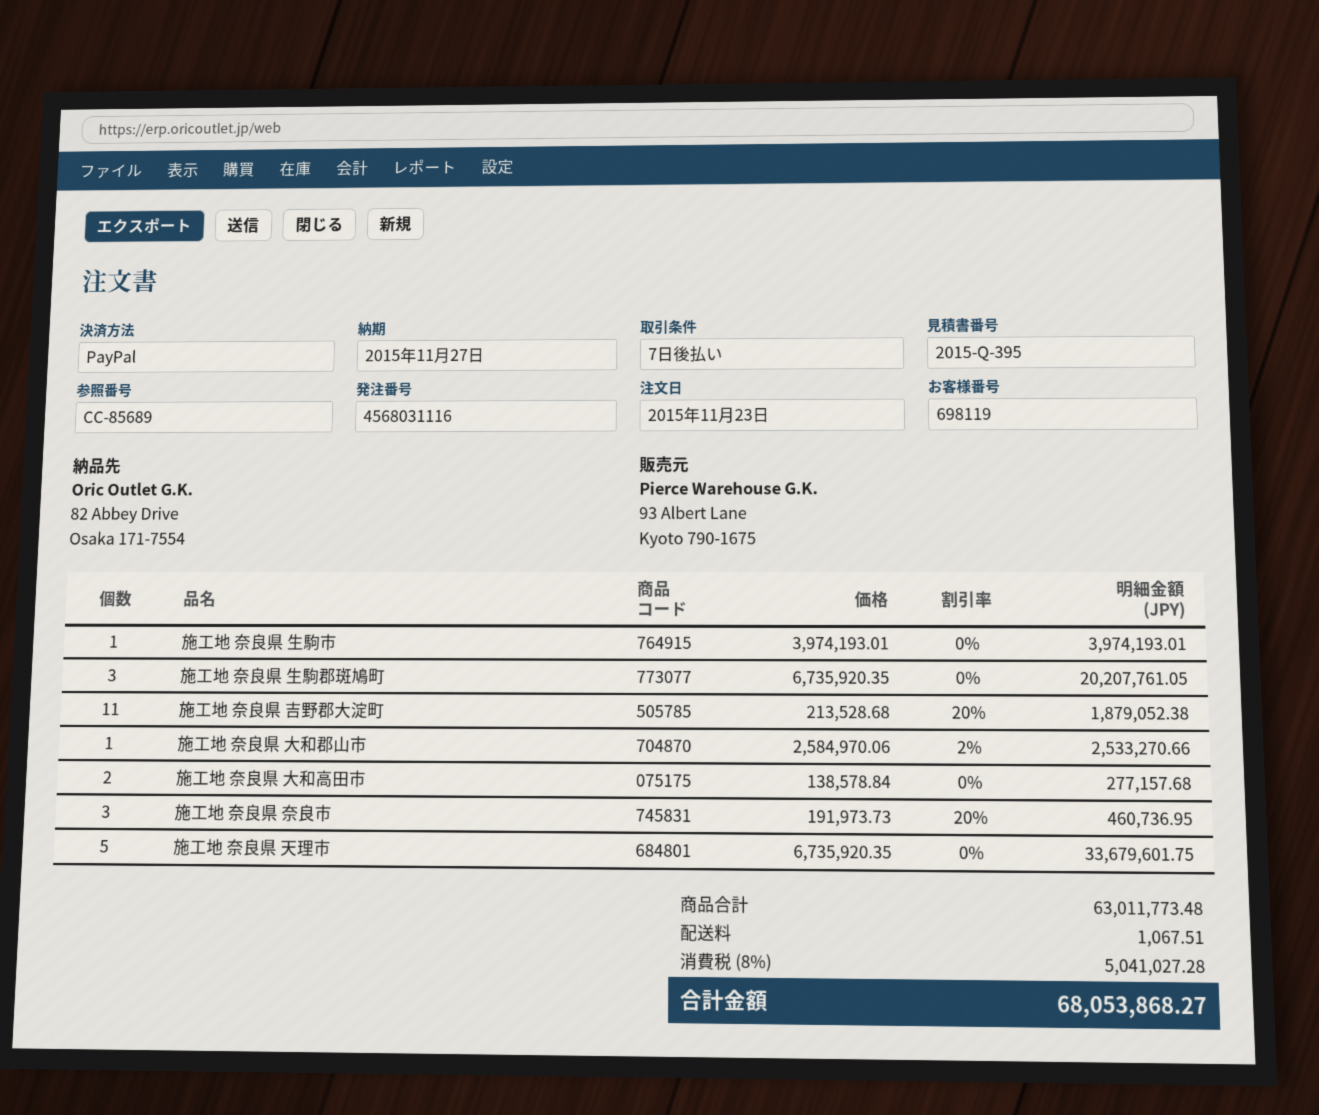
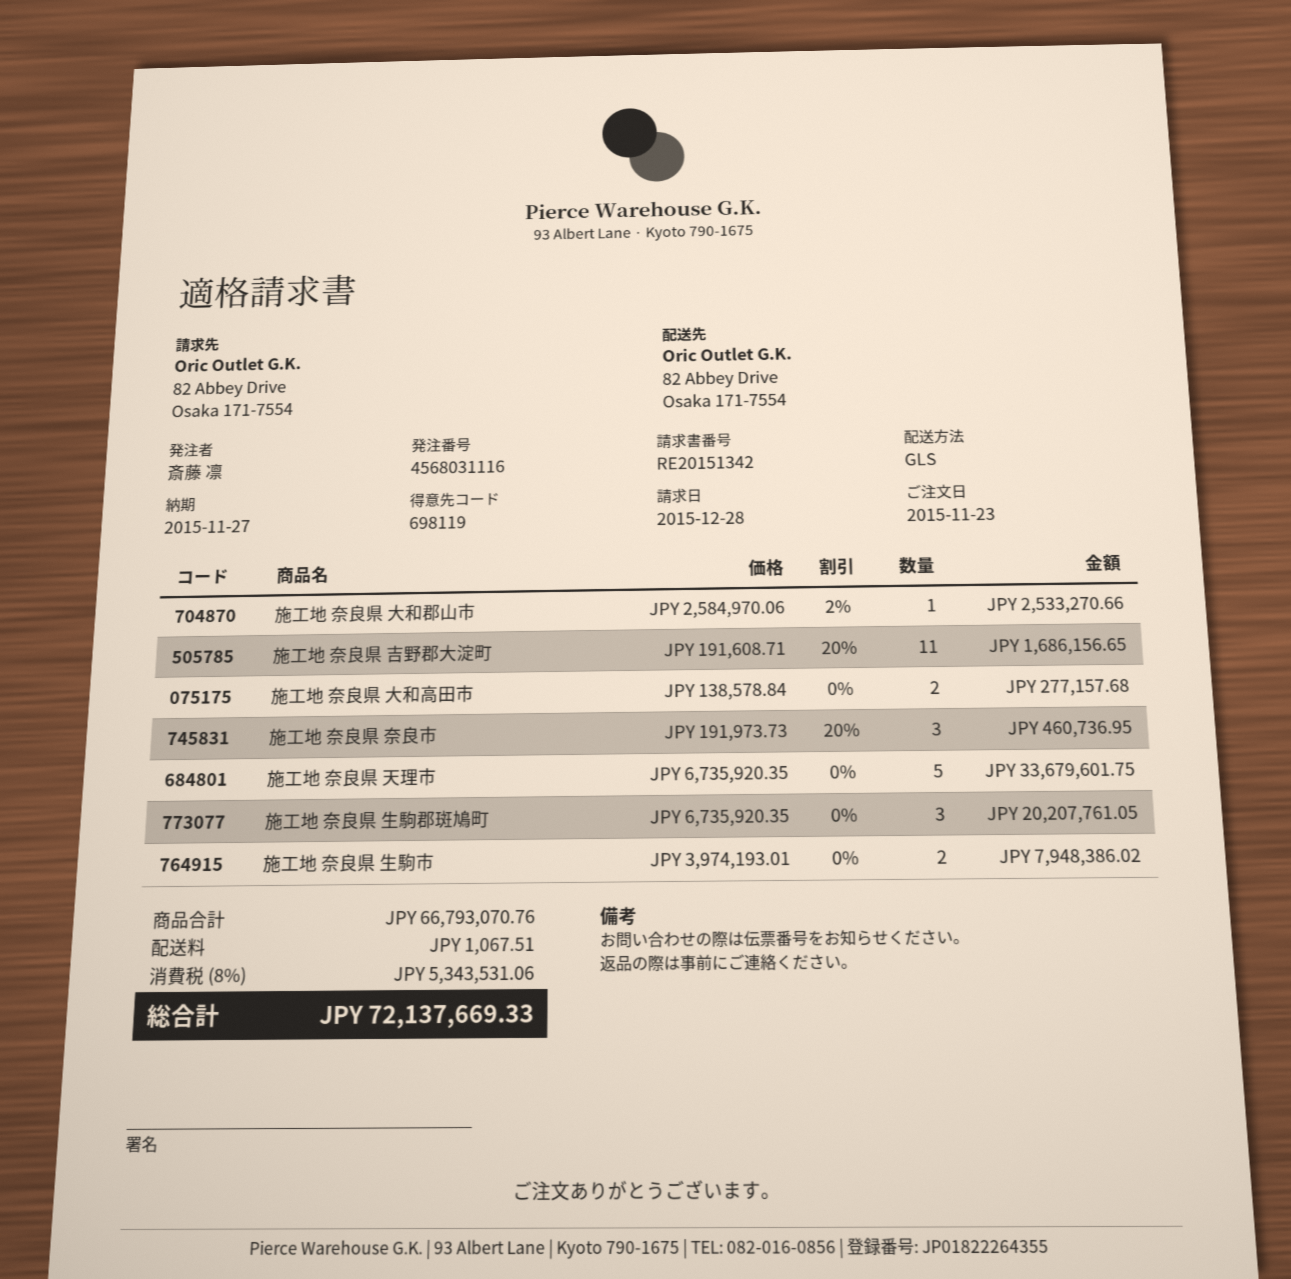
施工地 奈良県 生駒市: 1 x 3974193.01 = 3974193.01 -> 2 x 3974193.01 = 7948386.02
施工地 奈良県 吉野郡大淀町: 11 x 213528.68 - 20% = 1879052.38 -> 11 x 191608.71 - 20% = 1686156.65
subtotal: 63011773.48 -> 66793070.76
tax: 8% = 5041027.28 -> 8% = 5343531.06
total: 68053868.27 -> 72137669.33

